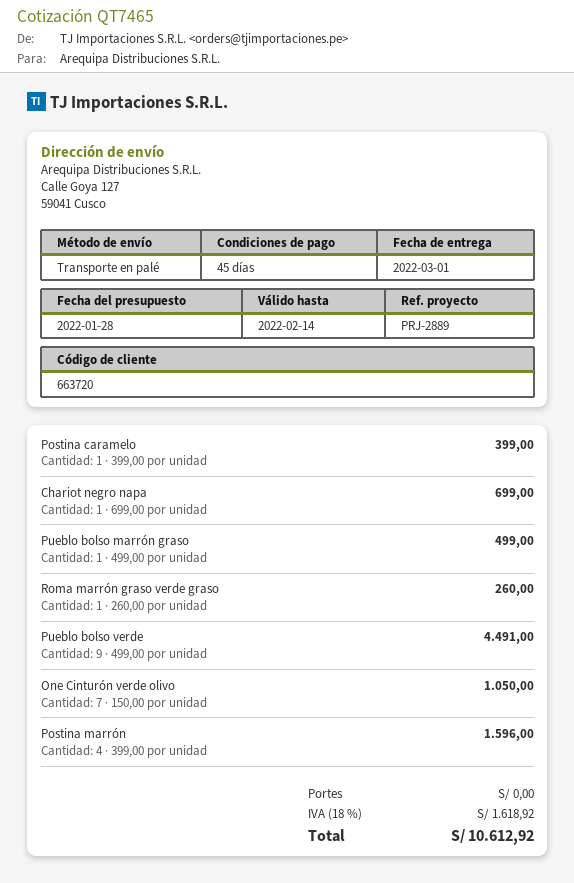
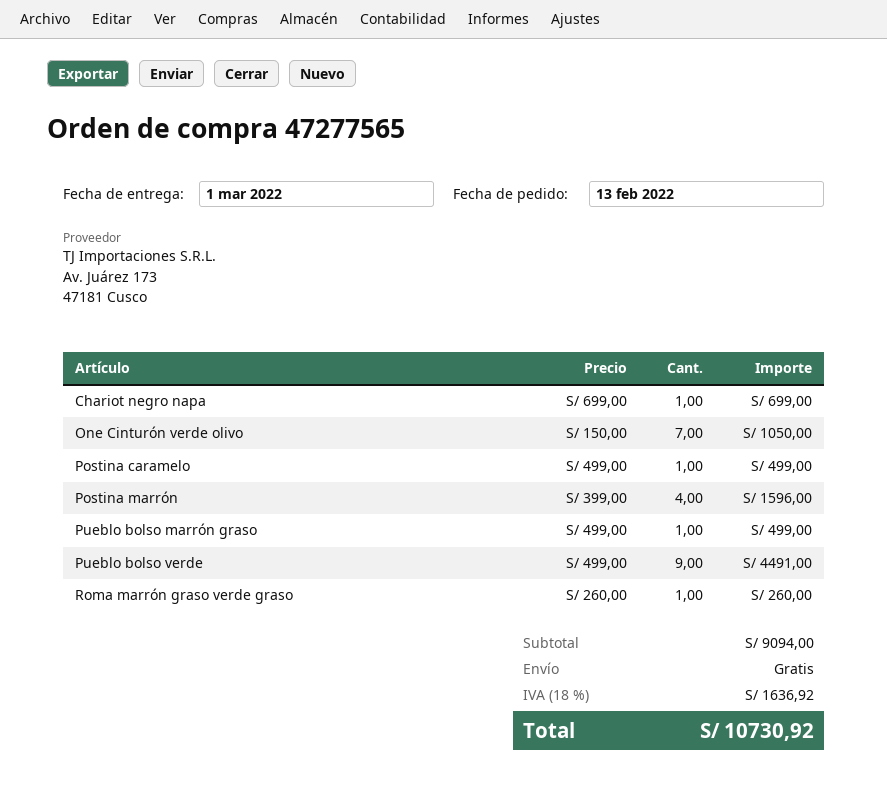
Postina caramelo: 1 x 399.00 = 399.00 -> 1 x 499.00 = 499.00
tax: 18% = 1618.92 -> 18% = 1636.92
total: 10612.92 -> 10730.92

